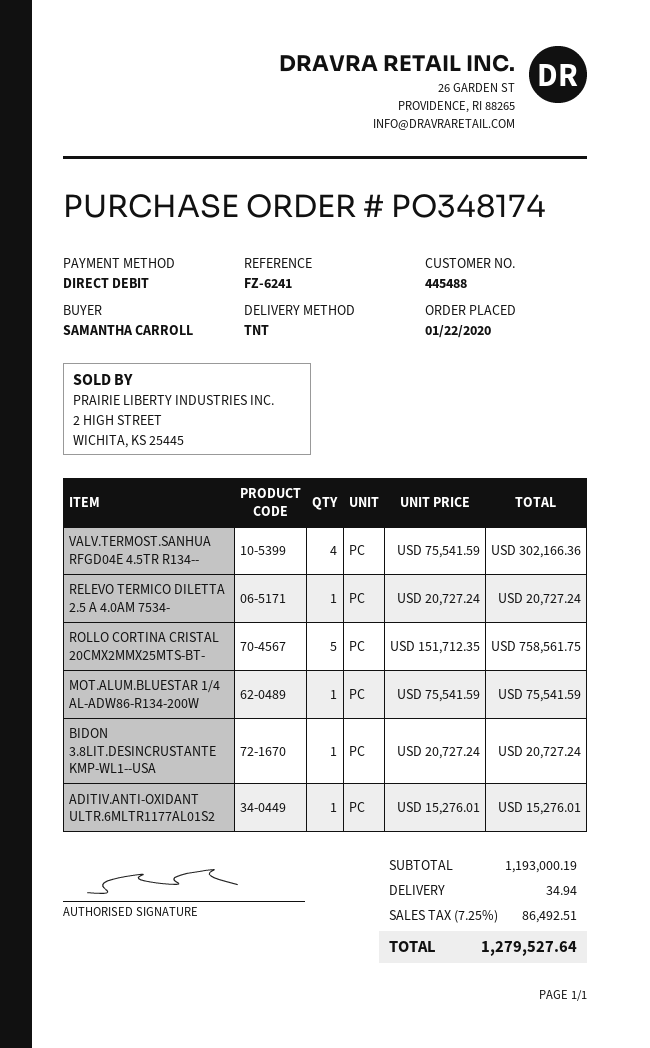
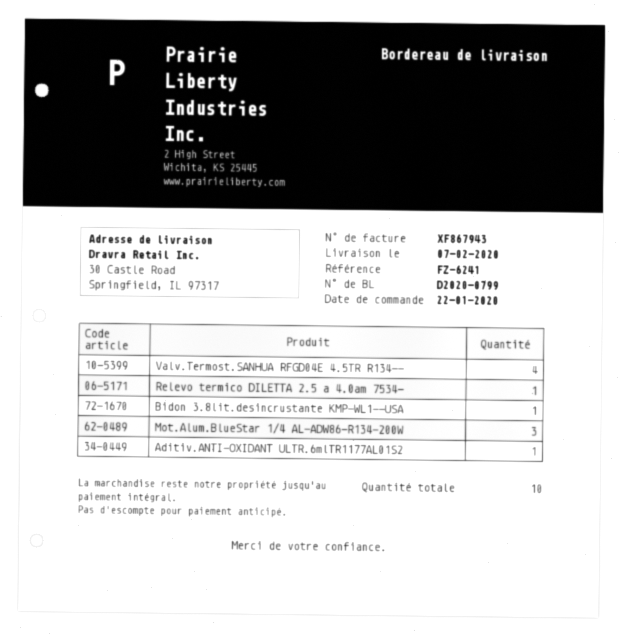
ROLLO CORTINA CRISTAL 20CMX2MMX25MTS-BT-: 5 -> none
MOT.ALUM.BLUESTAR 1/4 AL-ADW86-R134-200W: 1 -> 3

